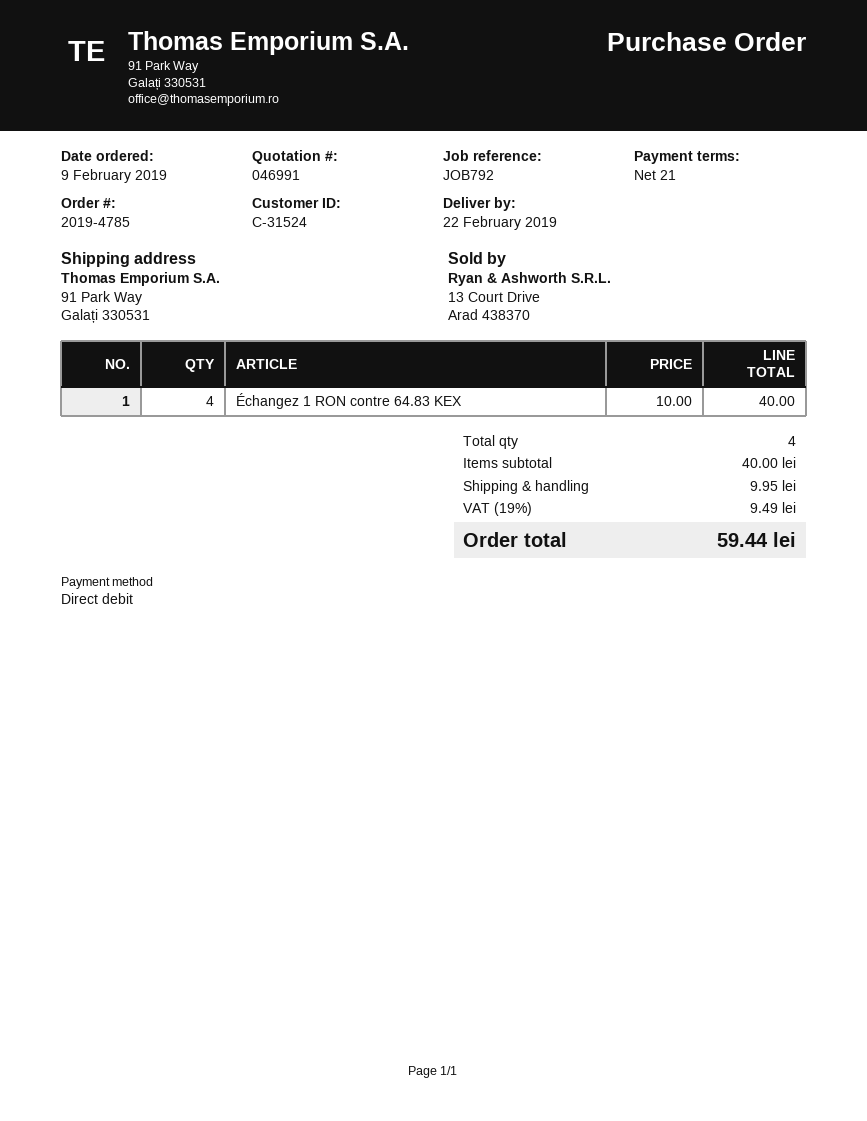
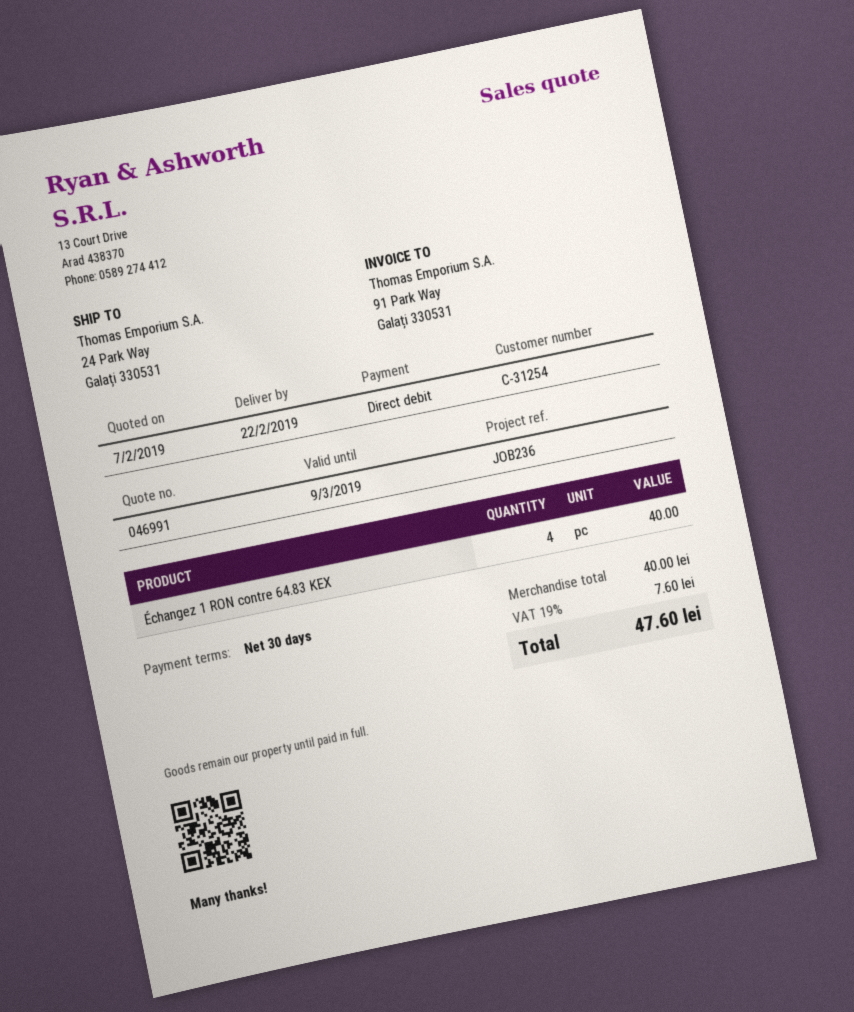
payment terms: 21 days -> 30 days
customer number: C-31524 -> C-31254
reference: JOB792 -> JOB236
ship to: 91 Park Way, Galați 330531 -> 24 Park Way, Galați 330531
shipping: 9.95 -> none
tax: 19% = 9.49 -> 19% = 7.60
total: 59.44 -> 47.60

